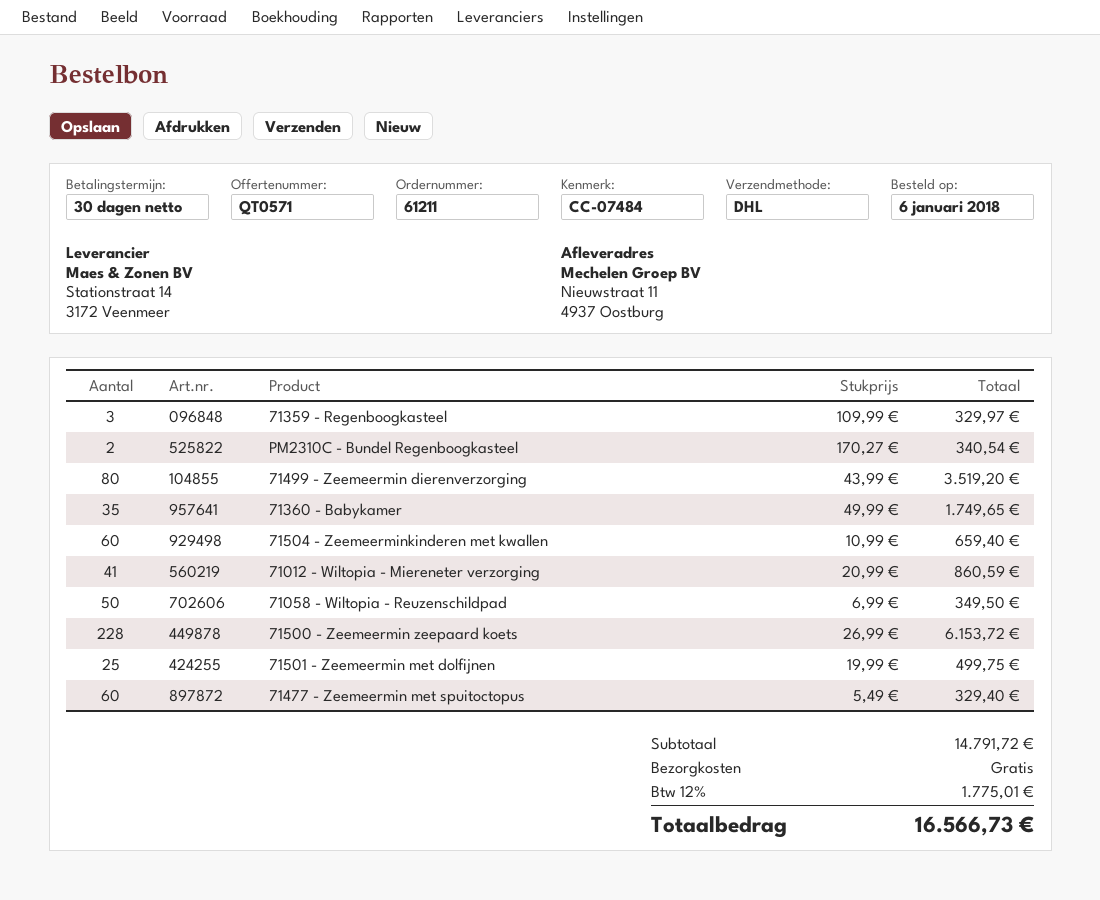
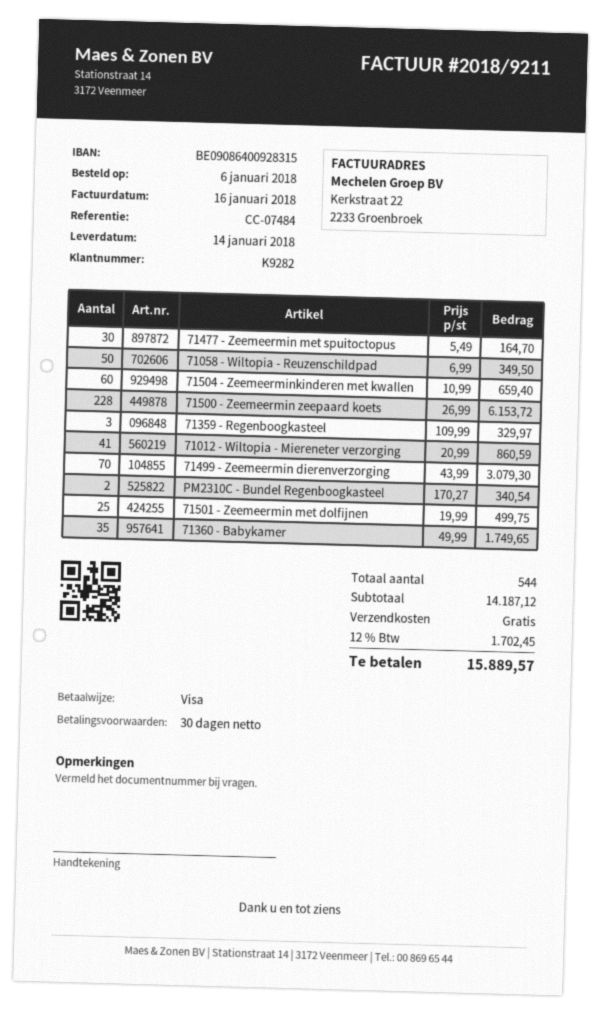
71499 - Zeemeermin dierenverzorging: 80 x 43.99 = 3519.20 -> 70 x 43.99 = 3079.30
71477 - Zeemeermin met spuitoctopus: 60 x 5.49 = 329.40 -> 30 x 5.49 = 164.70
subtotal: 14791.72 -> 14187.12
tax: 12% = 1775.01 -> 12% = 1702.45
total: 16566.73 -> 15889.57

